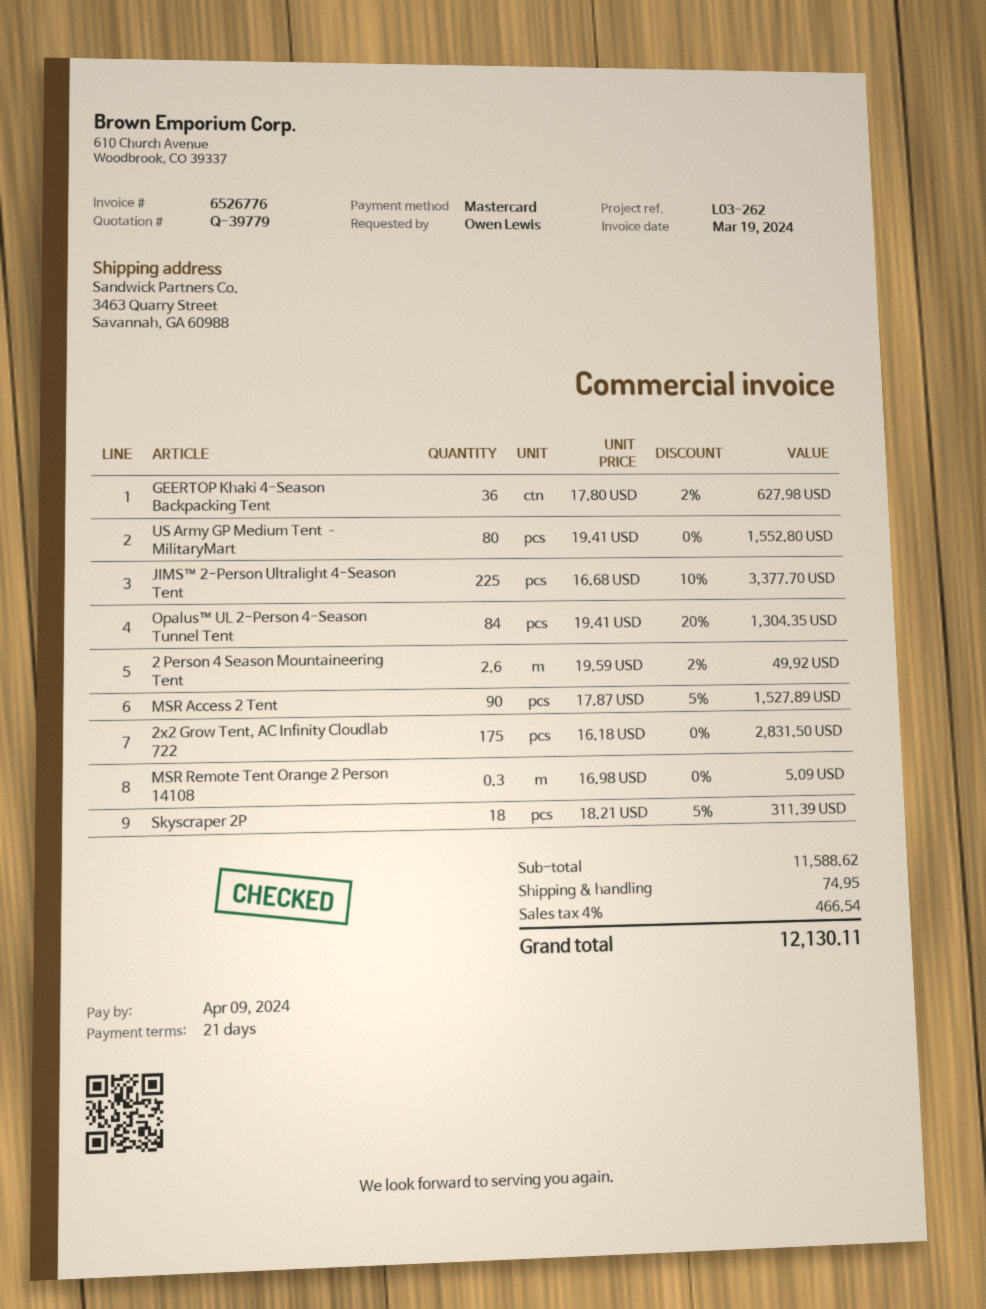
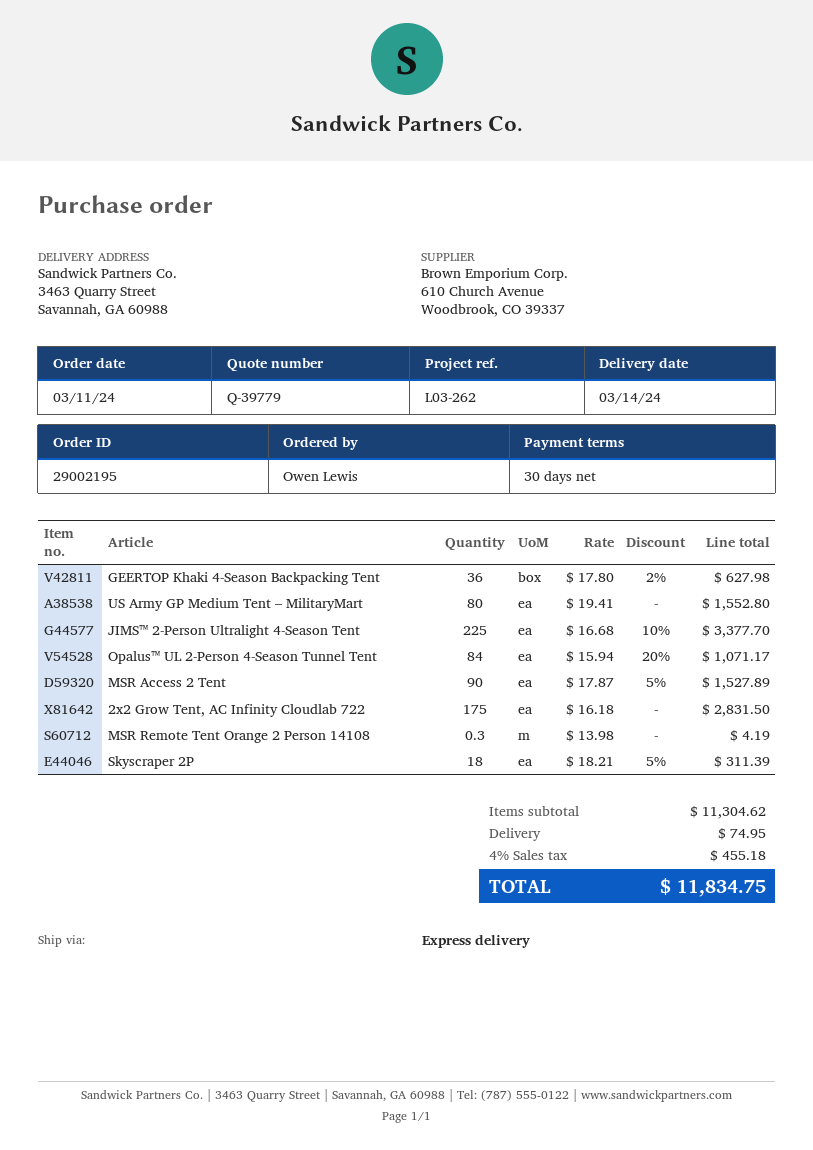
payment terms: 21 days -> 30 days
Opalus™ UL 2-Person 4-Season Tunnel Tent: 84 x 19.41 - 20% = 1304.35 -> 84 x 15.94 - 20% = 1071.17
2 Person 4 Season Mountaineering Tent: 2.6 x 19.59 - 2% = 49.92 -> none
MSR Remote Tent Orange 2 Person 14108: 0.3 x 16.98 = 5.09 -> 0.3 x 13.98 = 4.19
subtotal: 11588.62 -> 11304.62
tax: 4% = 466.54 -> 4% = 455.18
total: 12130.11 -> 11834.75

